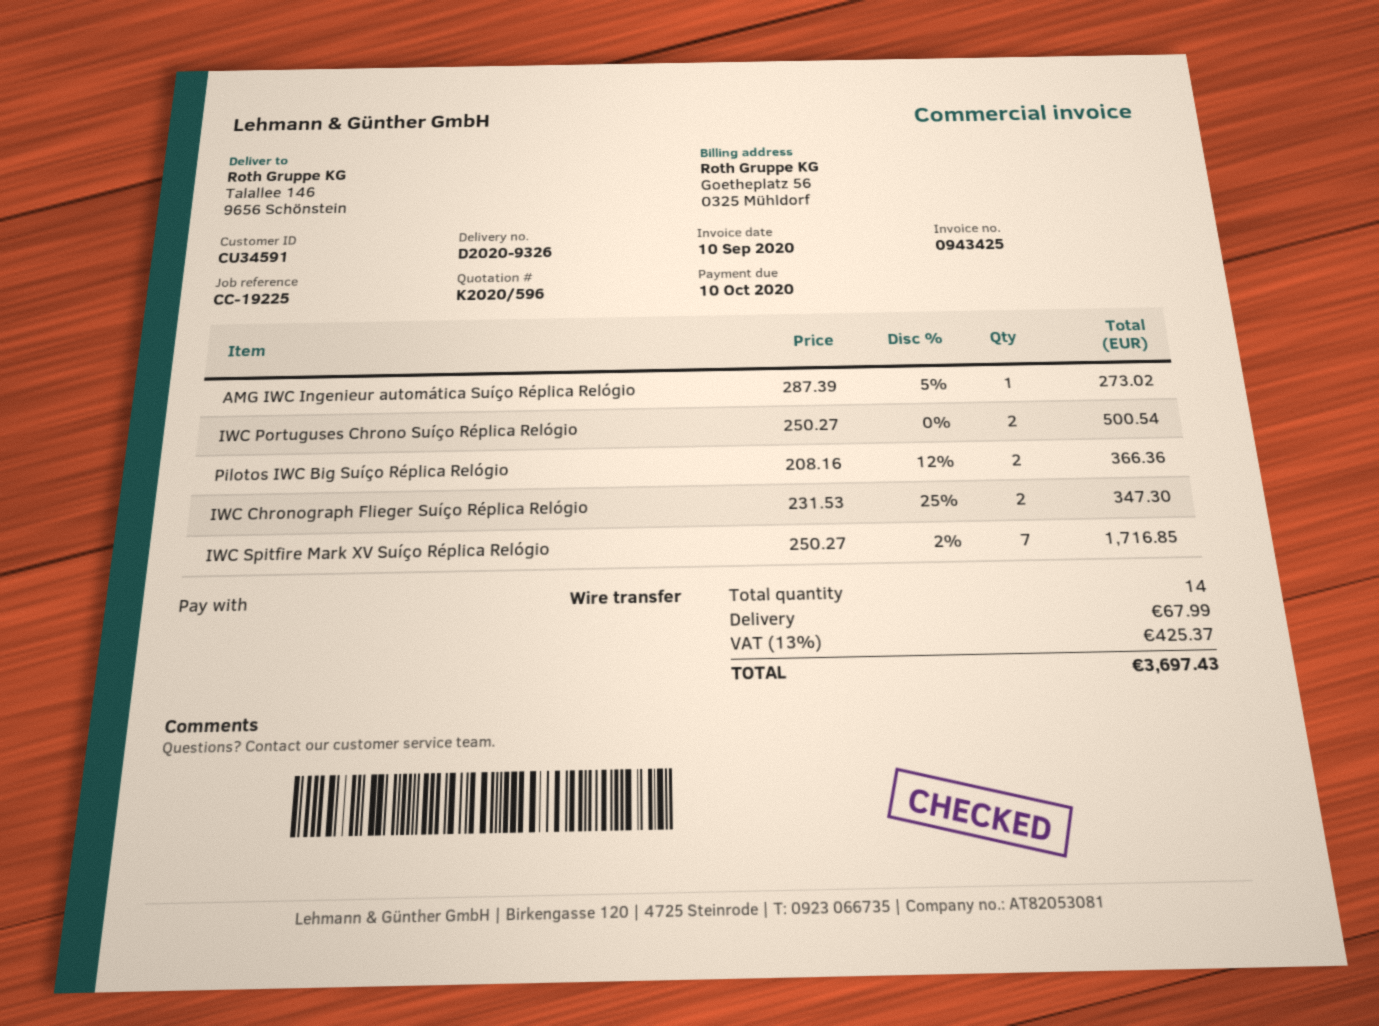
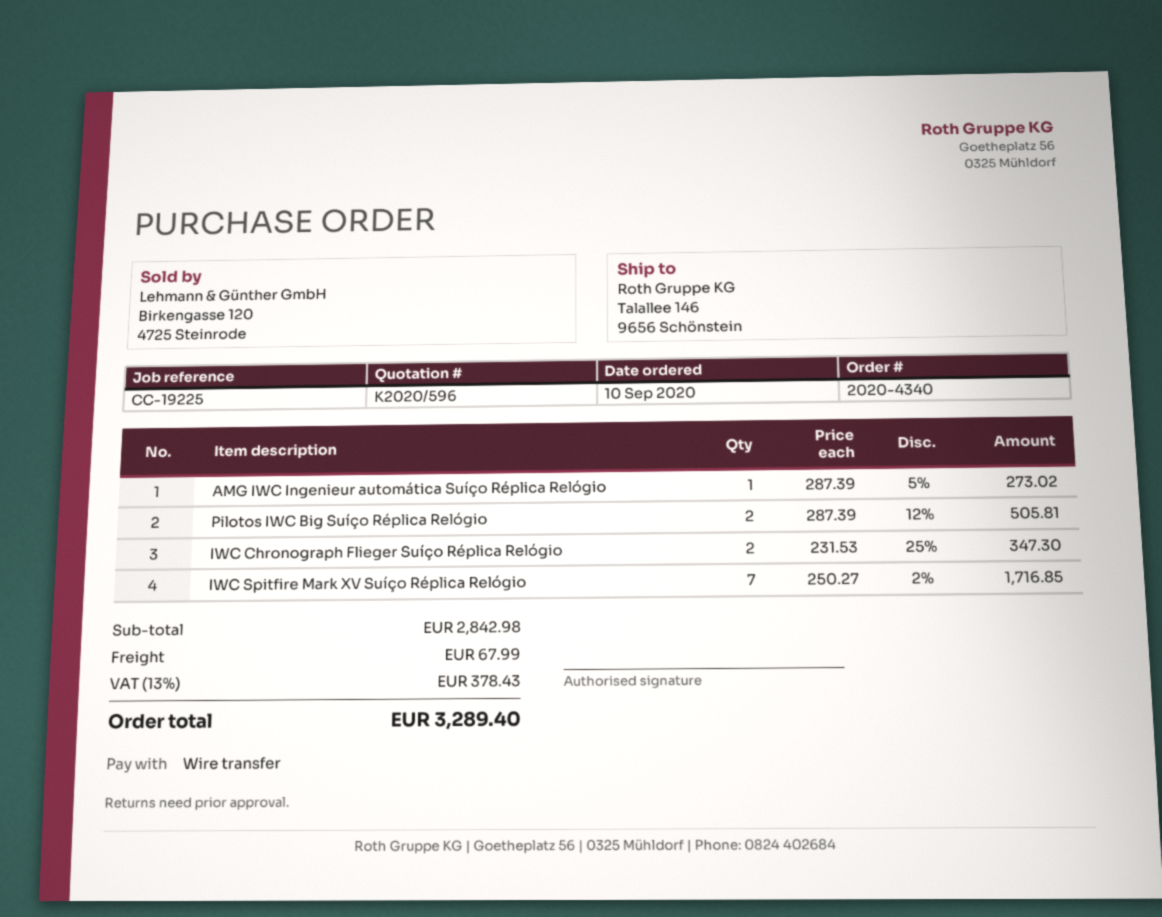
IWC Portuguses Chrono Suíço Réplica Relógio: 2 x 250.27 = 500.54 -> none
Pilotos IWC Big Suíço Réplica Relógio: 2 x 208.16 - 12% = 366.36 -> 2 x 287.39 - 12% = 505.81
tax: 13% = 425.37 -> 13% = 378.43
total: 3697.43 -> 3289.40

